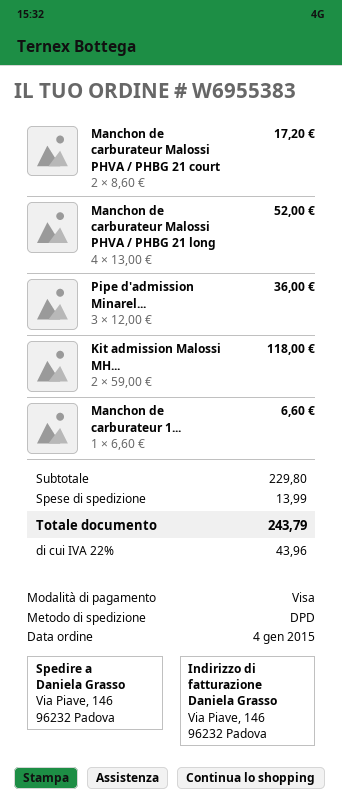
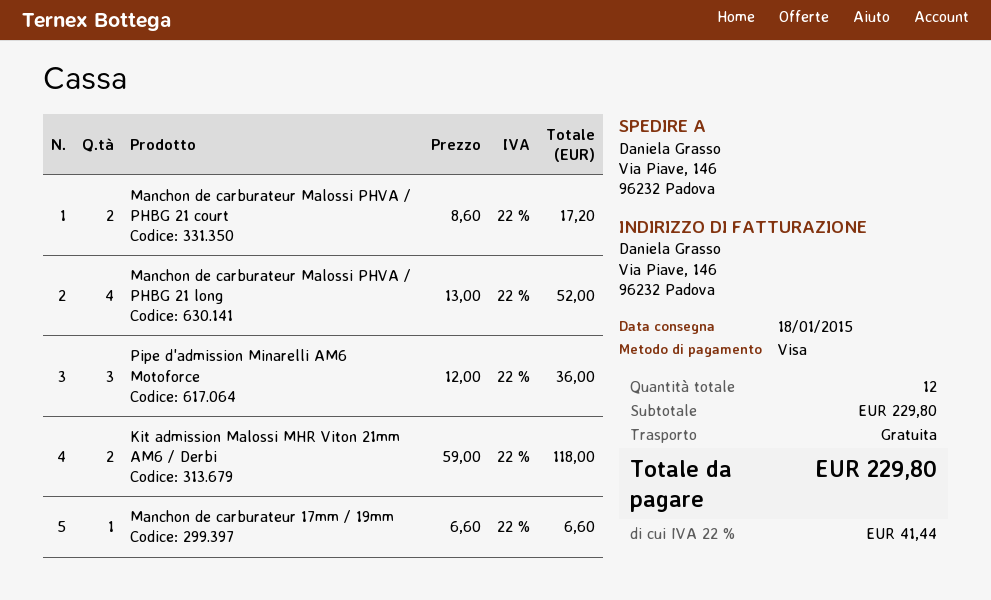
shipping: 13.99 -> 0.00
tax: 22% = 43.96 -> 22% = 41.44
total: 243.79 -> 229.80

